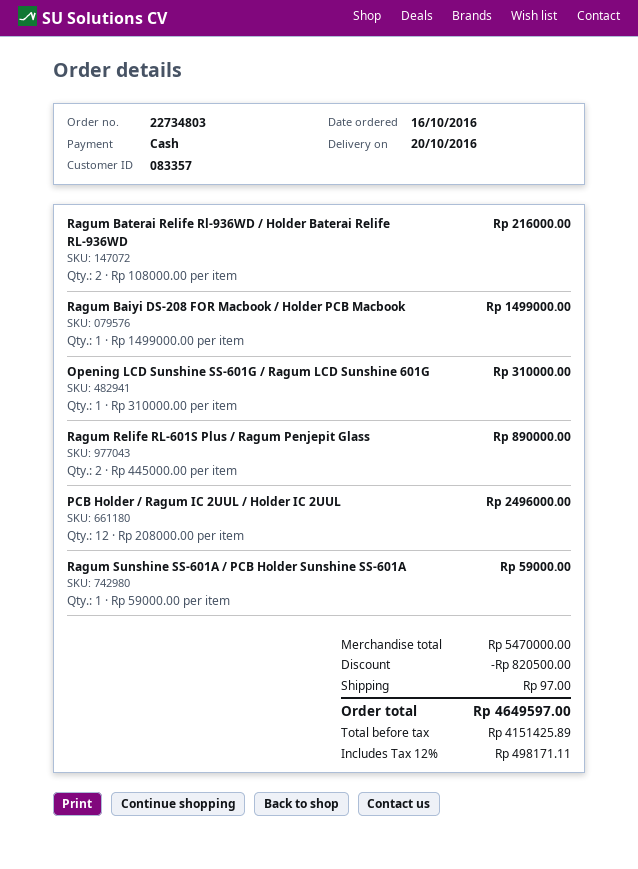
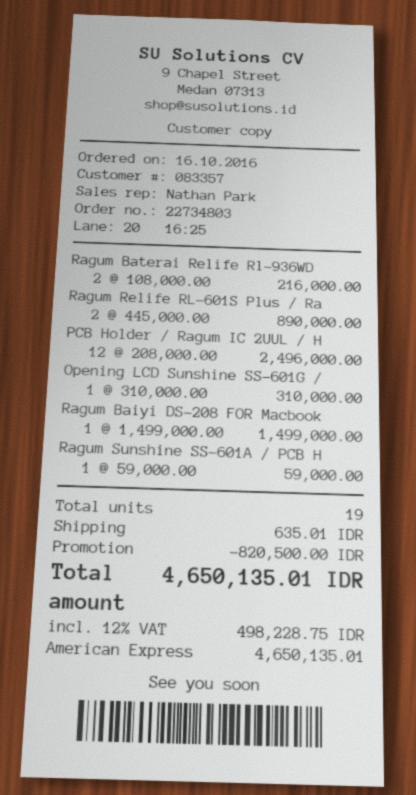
payment method: cash -> American Express
shipping: 97.00 -> 635.01
tax: 12% = 498171.11 -> 12% = 498228.75
total: 4649597.00 -> 4650135.01

